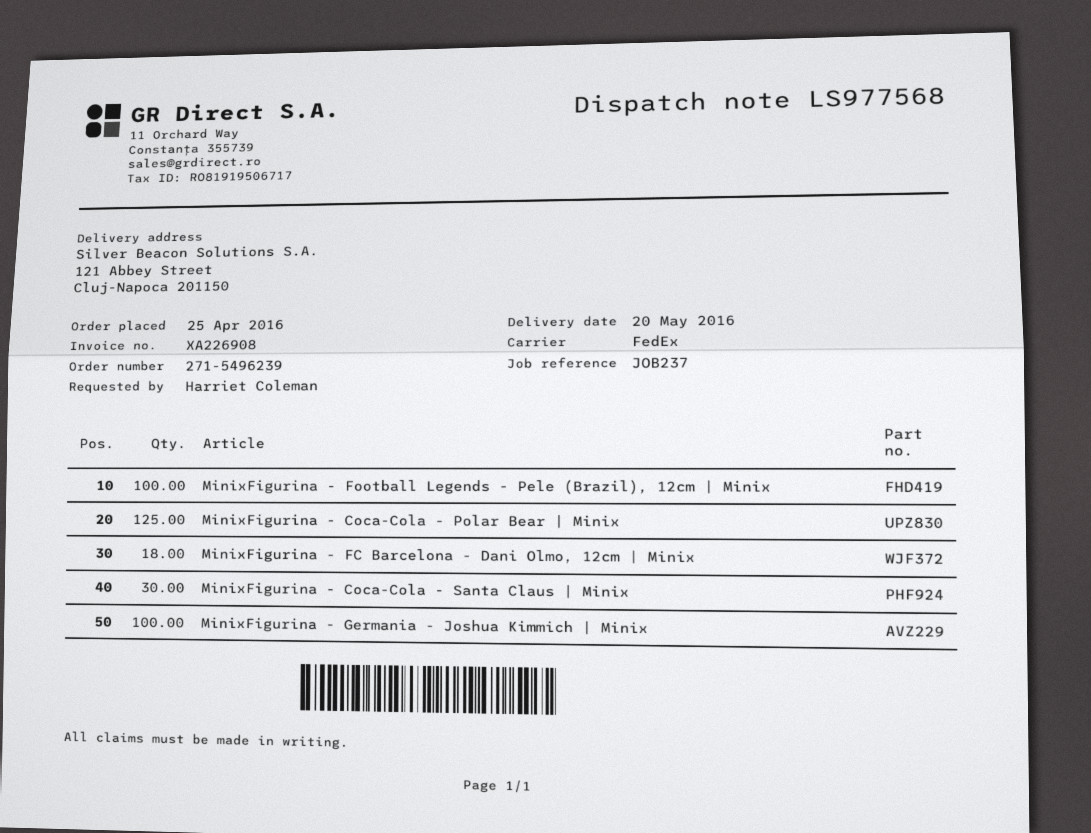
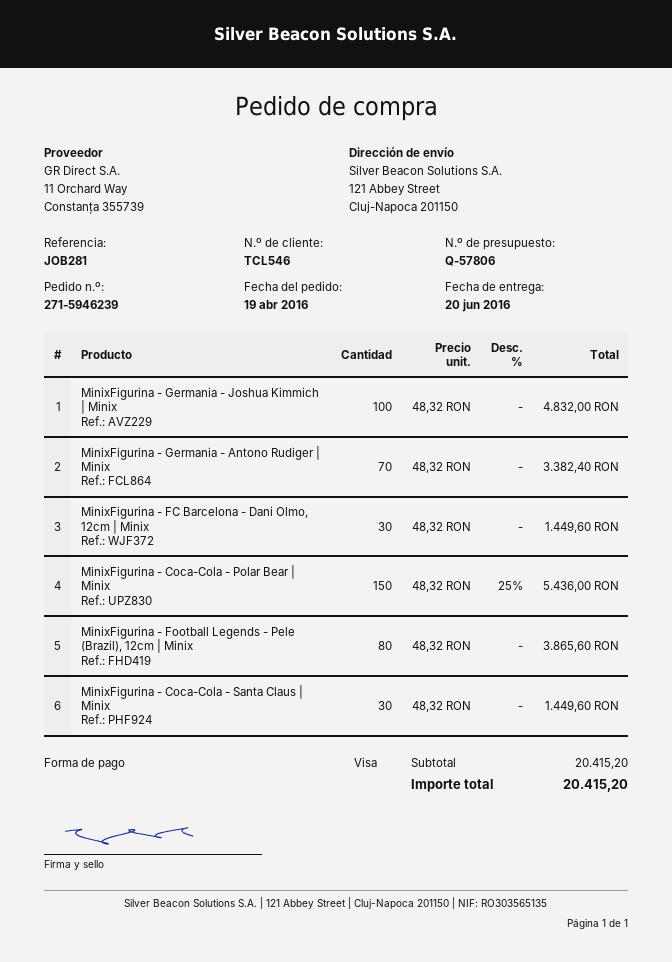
order number: 271-5496239 -> 271-5946239
order date: 2016-04-25 -> 2016-04-19
delivery date: 2016-05-20 -> 2016-06-20
reference: JOB237 -> JOB281
MinixFigurina - Football Legends - Pele (Brazil), 12cm | Minix: 100 -> 80
MinixFigurina - Coca-Cola - Polar Bear | Minix: 125 -> 150
MinixFigurina - FC Barcelona - Dani Olmo, 12cm | Minix: 18 -> 30
MinixFigurina - Germania - Antono Rudiger | Minix: none -> 70

